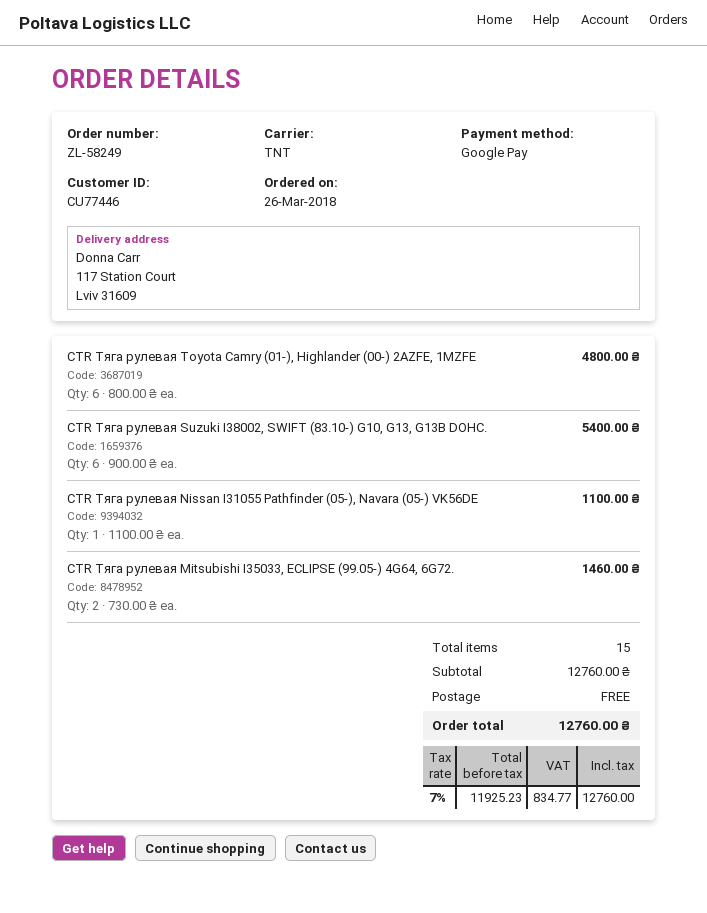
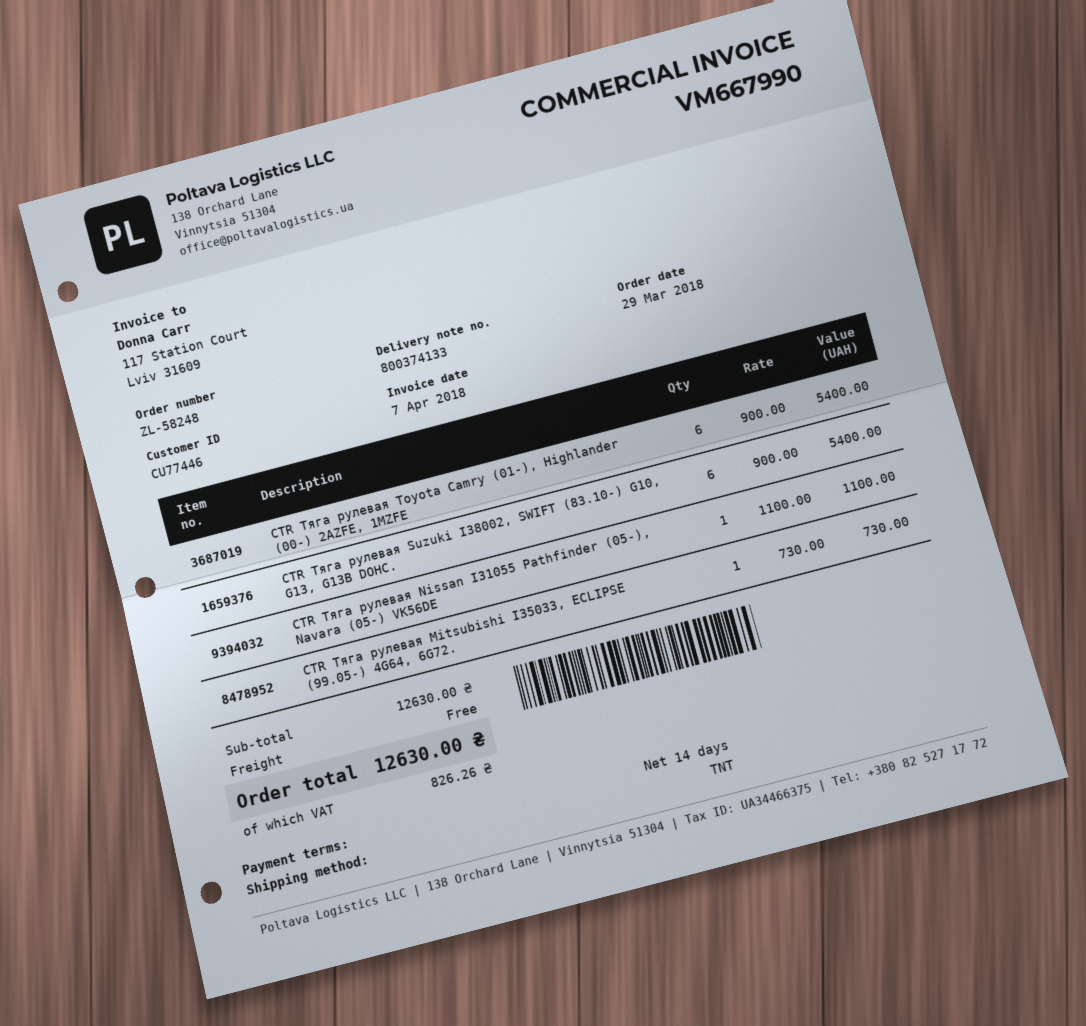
order number: ZL-58249 -> ZL-58248
order date: 2018-03-26 -> 2018-03-29
CTR Тяга рулевая Toyota Camry (01-), Highlander (00-) 2AZFE, 1MZFE: 6 x 800.00 = 4800.00 -> 6 x 900.00 = 5400.00
CTR Тяга рулевая Mitsubishi I35033, ECLIPSE (99.05-) 4G64, 6G72.: 2 x 730.00 = 1460.00 -> 1 x 730.00 = 730.00
subtotal: 12760.00 -> 12630.00
tax: 834.77 -> 826.26
total: 12760.00 -> 12630.00

